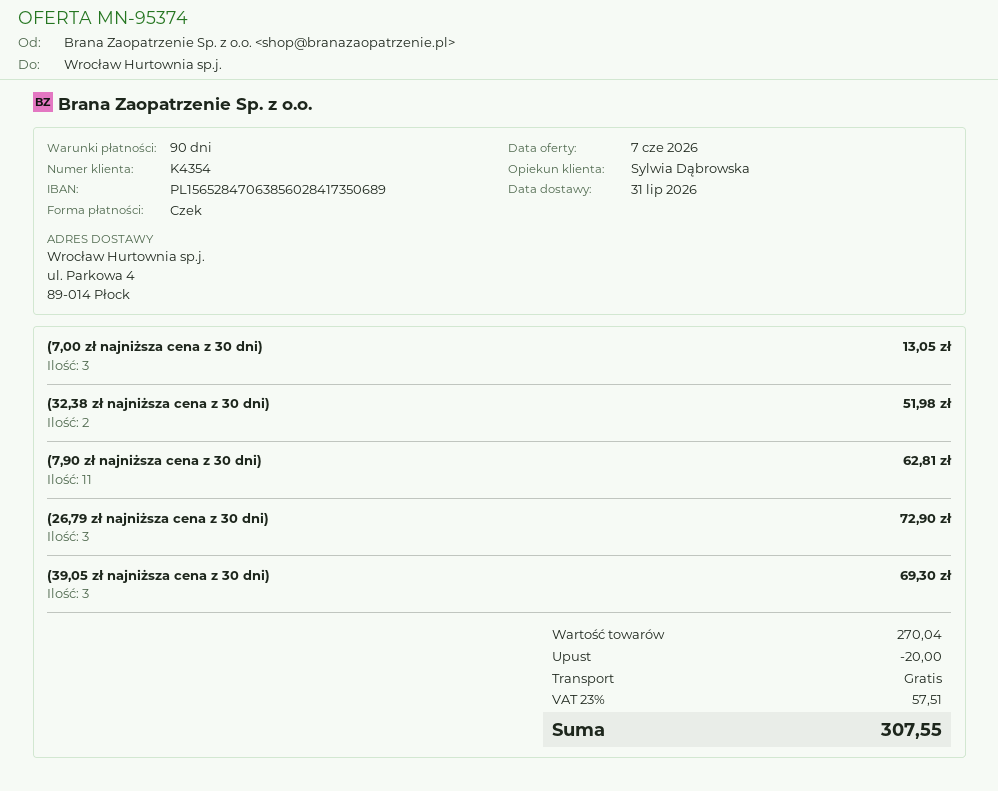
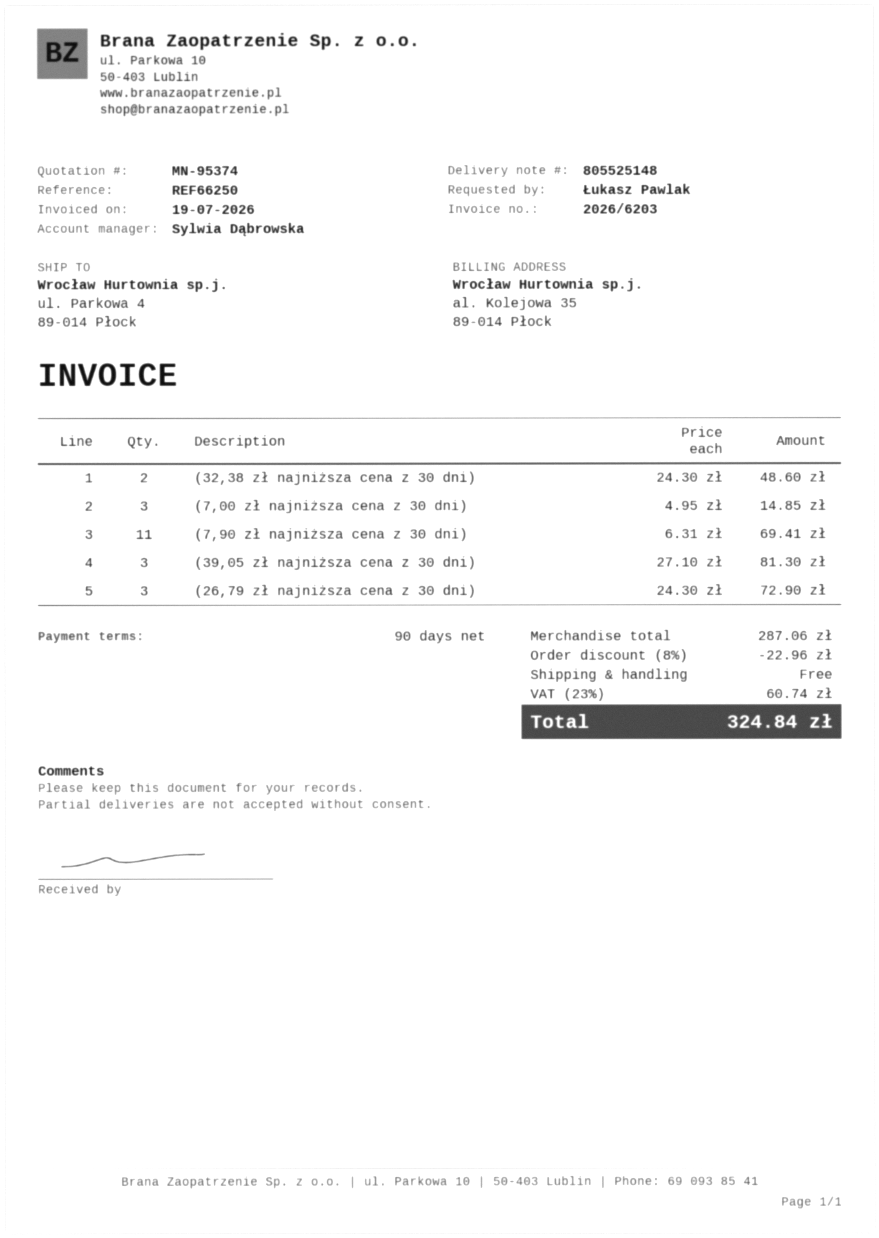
(7,00 zł najniższa cena z 30 dni): 3 for 13.05 -> 3 for 14.85
(32,38 zł najniższa cena z 30 dni): 2 for 51.98 -> 2 for 48.60
(7,90 zł najniższa cena z 30 dni): 11 for 62.81 -> 11 for 69.41
(39,05 zł najniższa cena z 30 dni): 3 for 69.30 -> 3 for 81.30
subtotal: 270.04 -> 287.06
discount: 20.00 -> 22.96
tax: 23% = 57.51 -> 23% = 60.74
total: 307.55 -> 324.84

